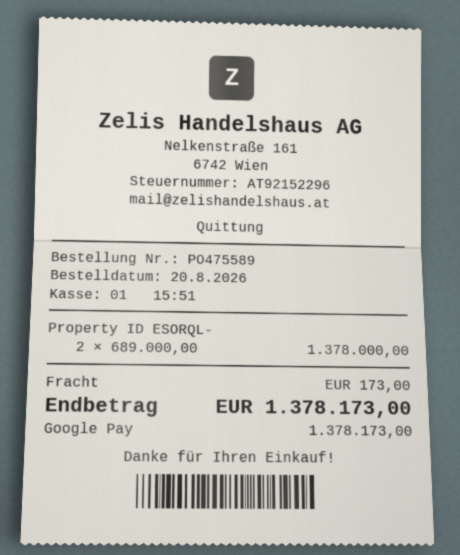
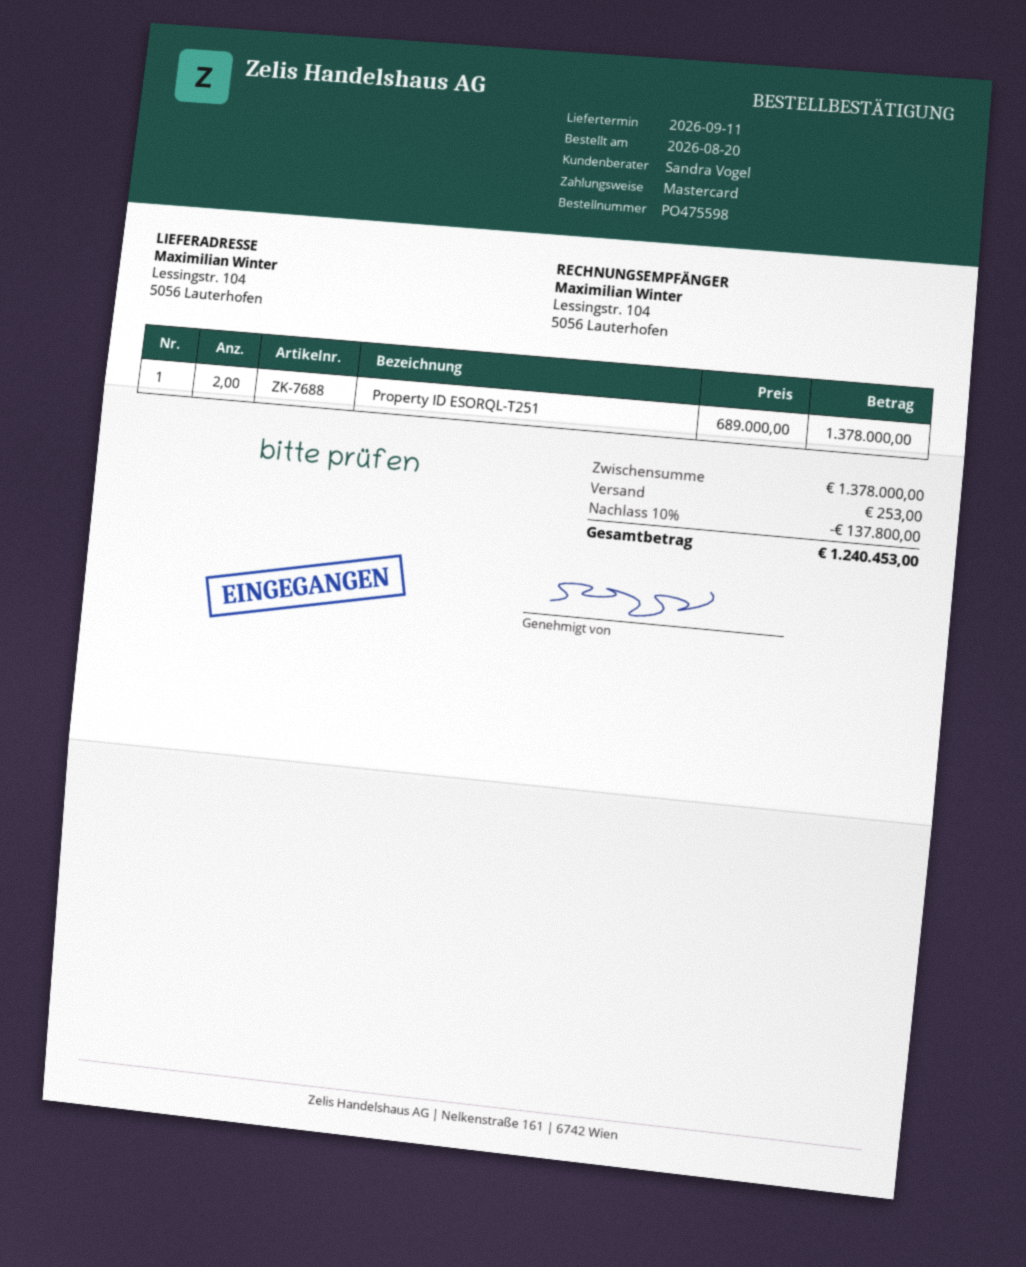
order number: PO475589 -> PO475598
payment method: Google Pay -> Mastercard
discount: none -> 10% = 137800.00
shipping: 173.00 -> 253.00
total: 1378173.00 -> 1240453.00

